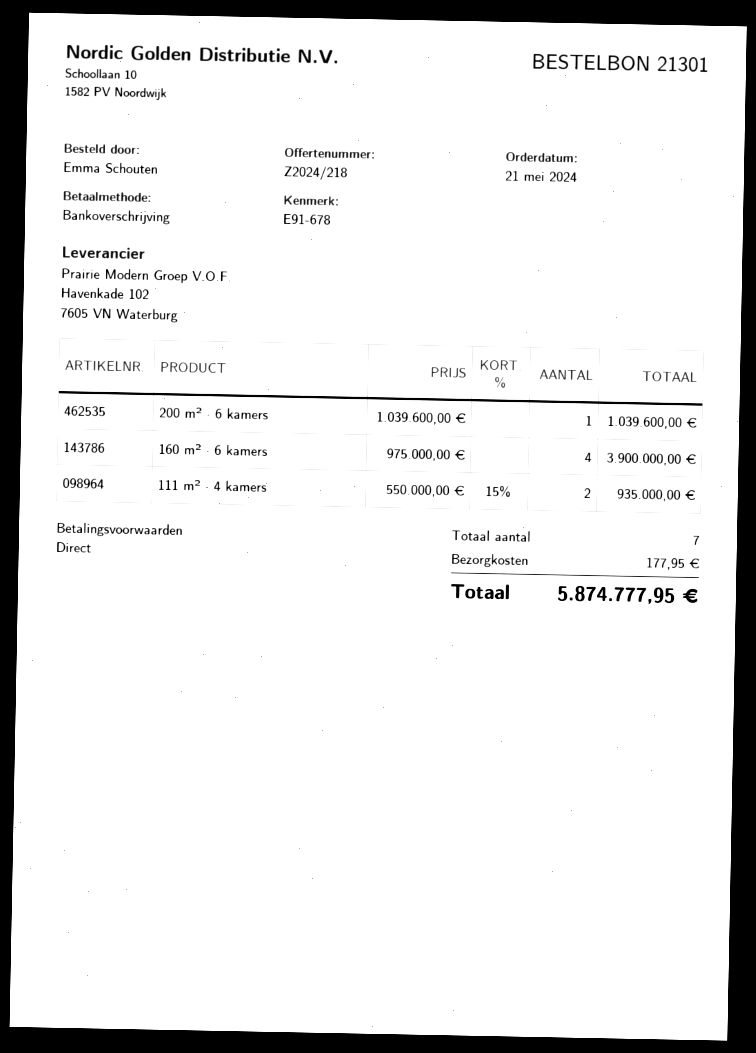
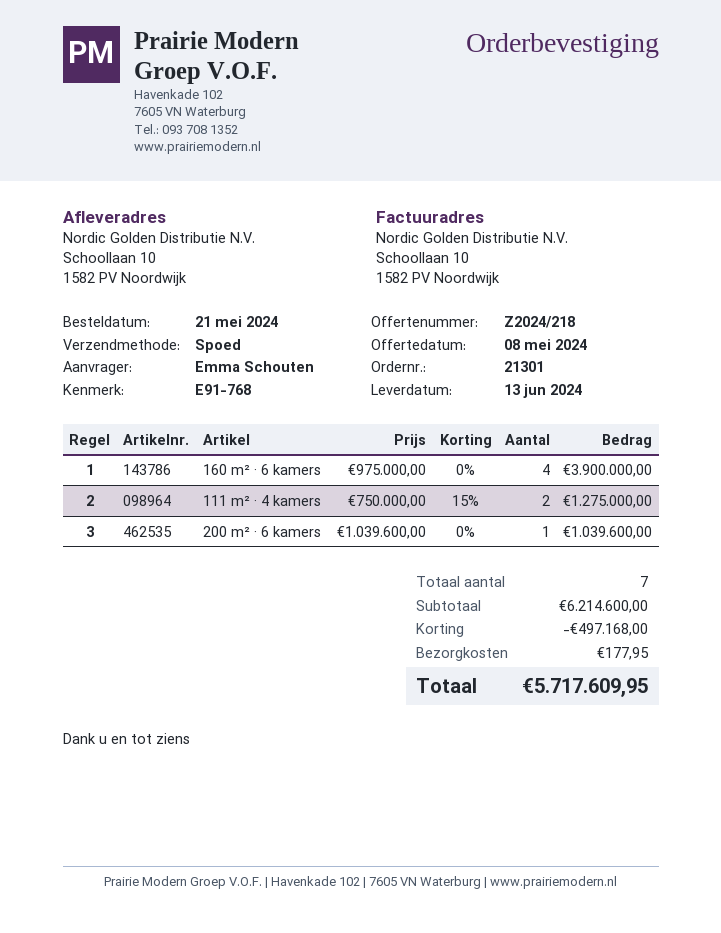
reference: E91-678 -> E91-768
111 m² · 4 kamers: 2 x 550000.00 - 15% = 935000.00 -> 2 x 750000.00 - 15% = 1275000.00
discount: none -> 497168.00
total: 5874777.95 -> 5717609.95

